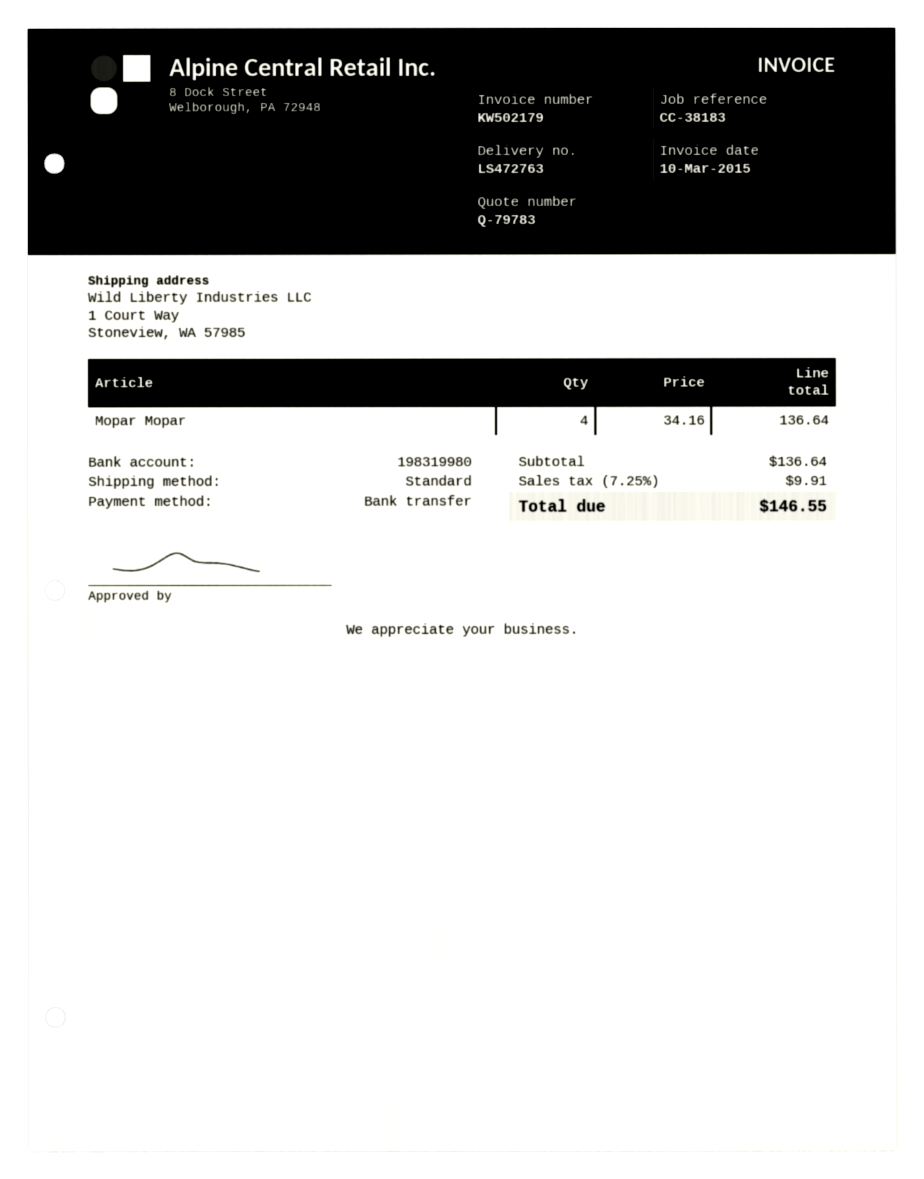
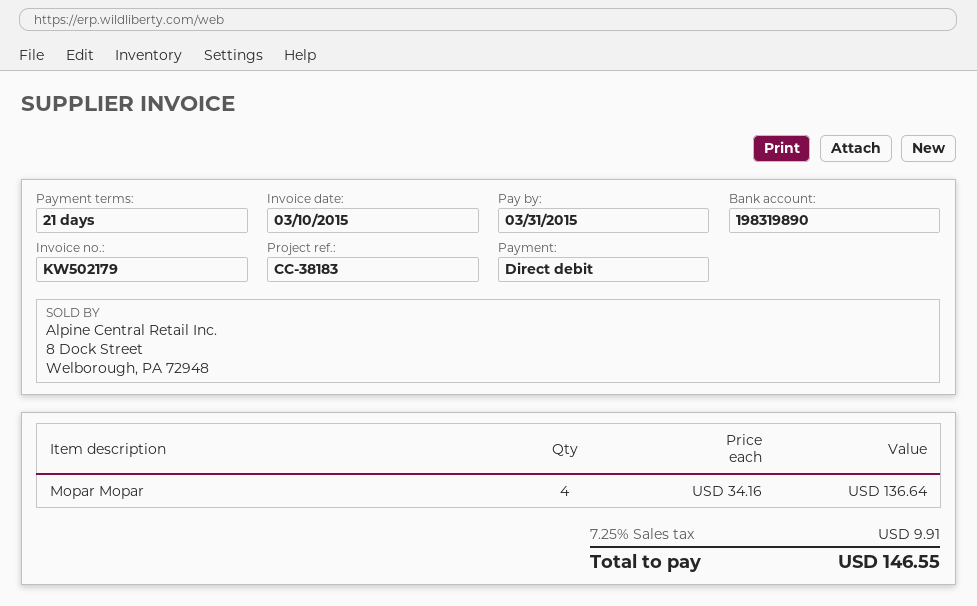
payment method: bank transfer -> direct debit
bank account: 198319980 -> 198319890

